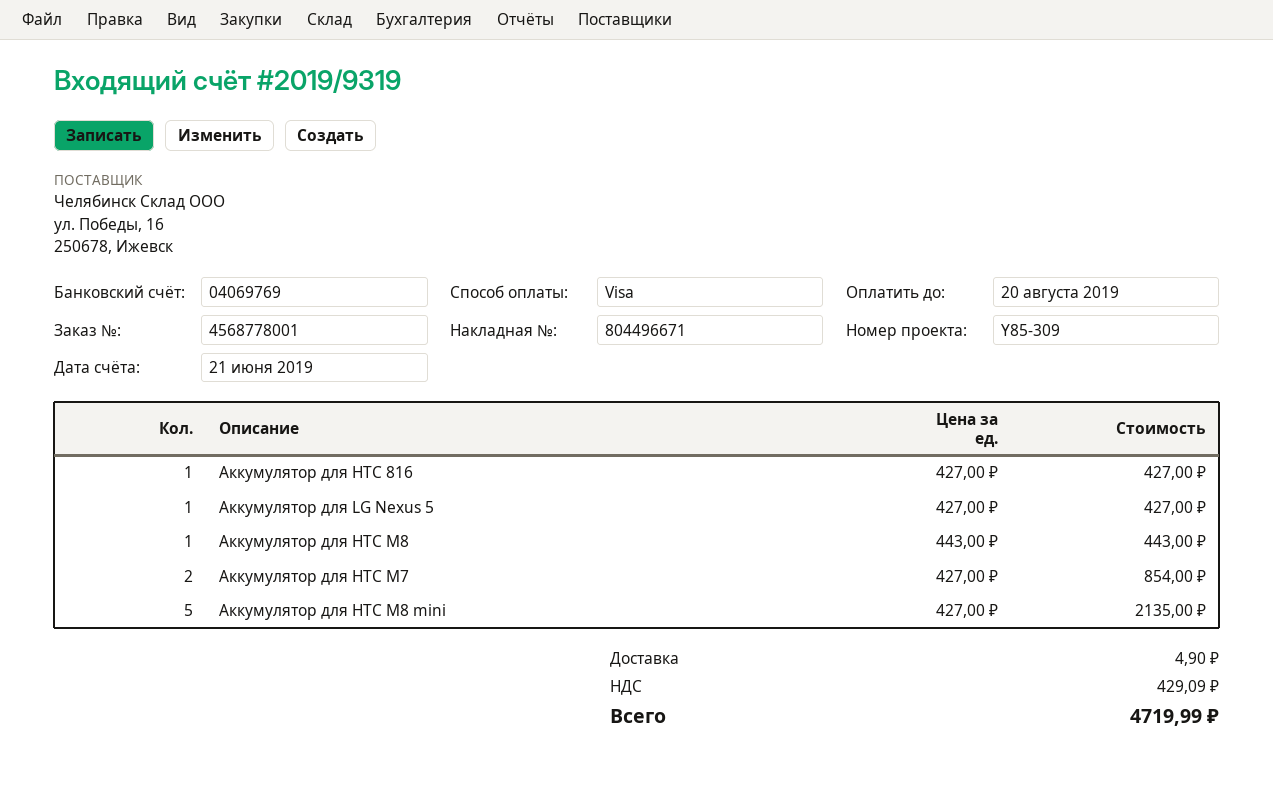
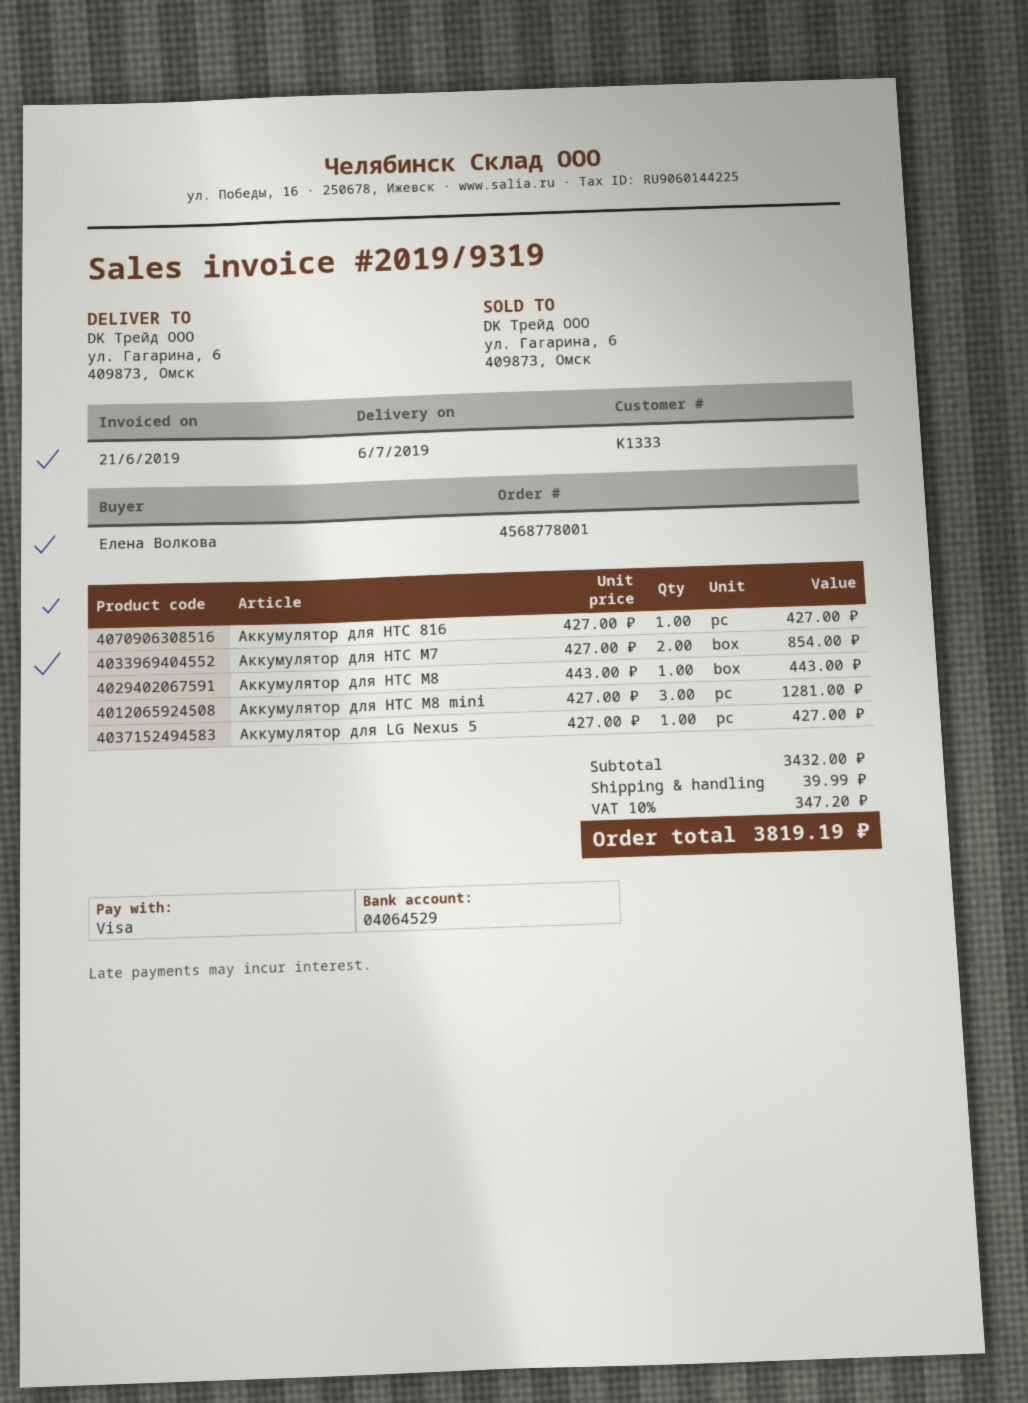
bank account: 04069769 -> 04064529
Аккумулятор для HTC M8 mini: 5 x 427.00 = 2135.00 -> 3 x 427.00 = 1281.00
shipping: 4.90 -> 39.99
tax: 429.09 -> 347.20
total: 4719.99 -> 3819.19

